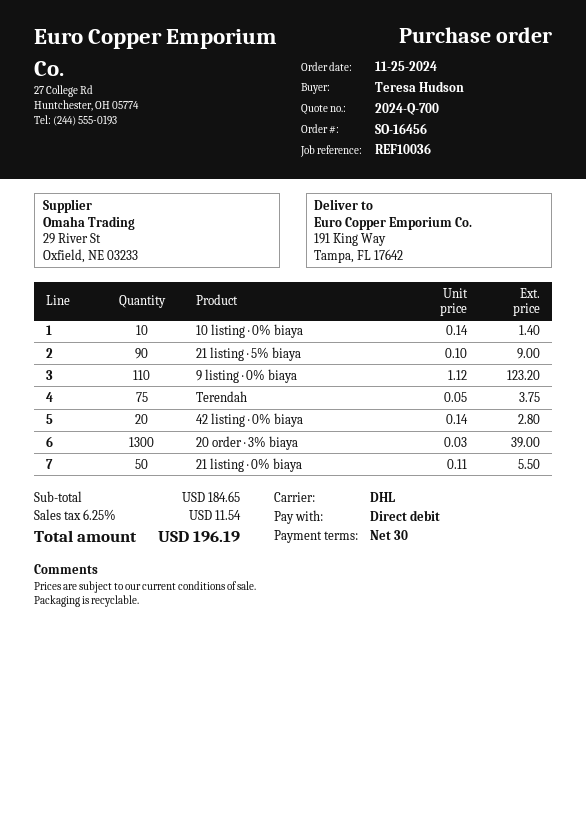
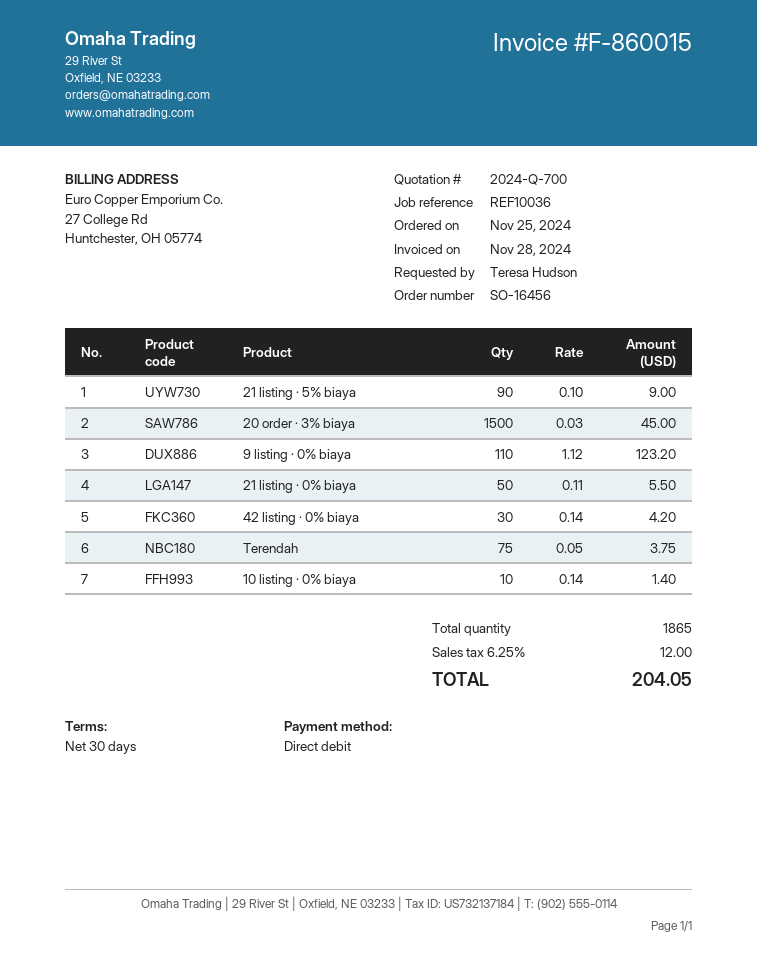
42 listing · 0% biaya: 20 x 0.14 = 2.80 -> 30 x 0.14 = 4.20
20 order · 3% biaya: 1300 x 0.03 = 39.00 -> 1500 x 0.03 = 45.00
tax: 6.25% = 11.54 -> 6.25% = 12.00
total: 196.19 -> 204.05

